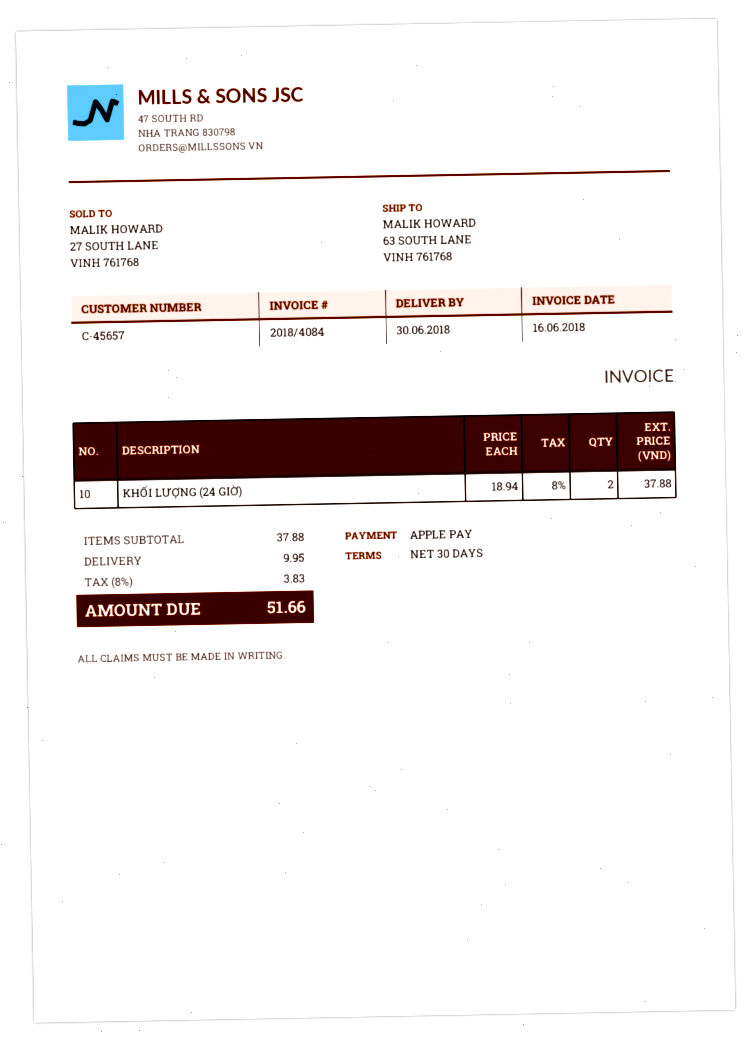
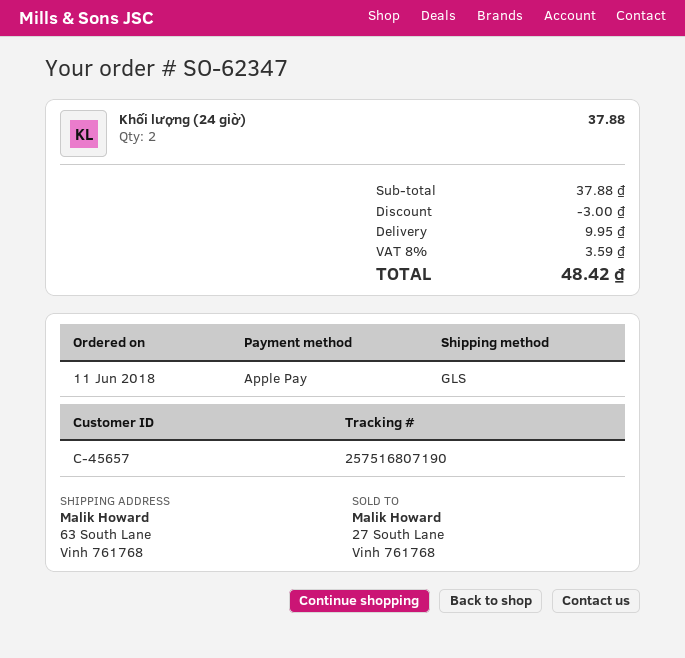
discount: none -> 3.00
tax: 8% = 3.83 -> 8% = 3.59
total: 51.66 -> 48.42

